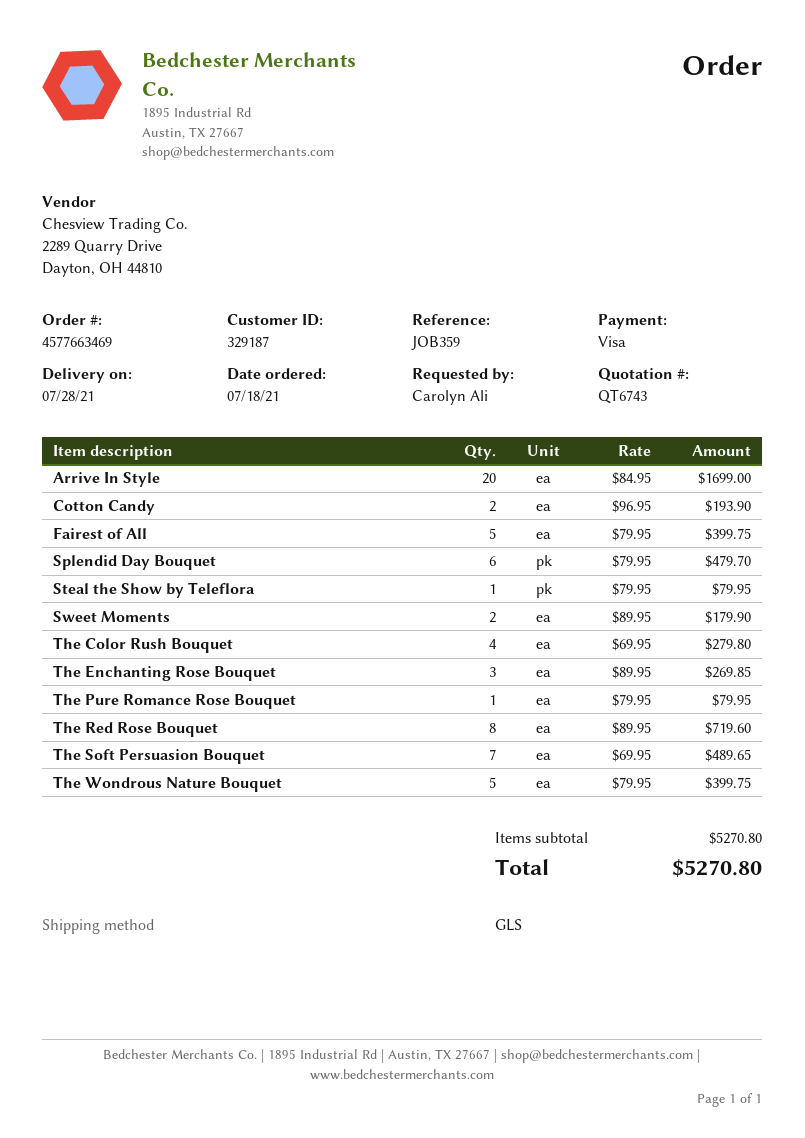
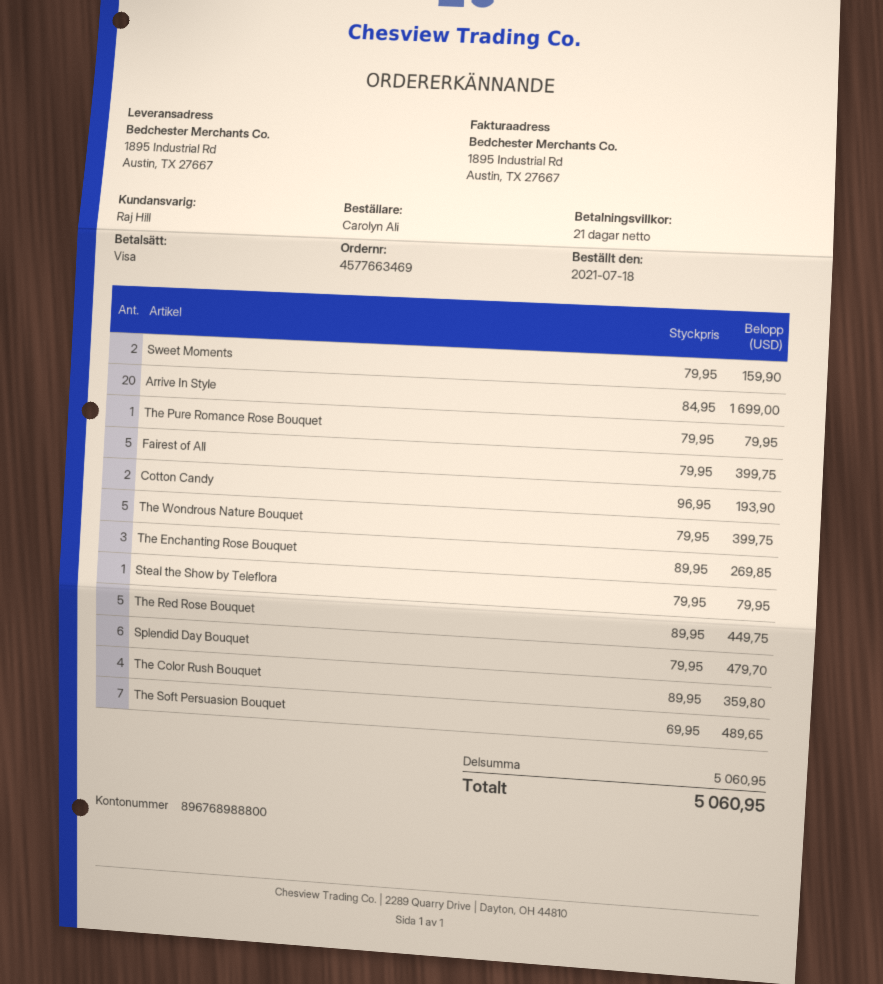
Sweet Moments: 2 x 89.95 = 179.90 -> 2 x 79.95 = 159.90
The Color Rush Bouquet: 4 x 69.95 = 279.80 -> 4 x 89.95 = 359.80
The Red Rose Bouquet: 8 x 89.95 = 719.60 -> 5 x 89.95 = 449.75
subtotal: 5270.80 -> 5060.95
total: 5270.80 -> 5060.95

